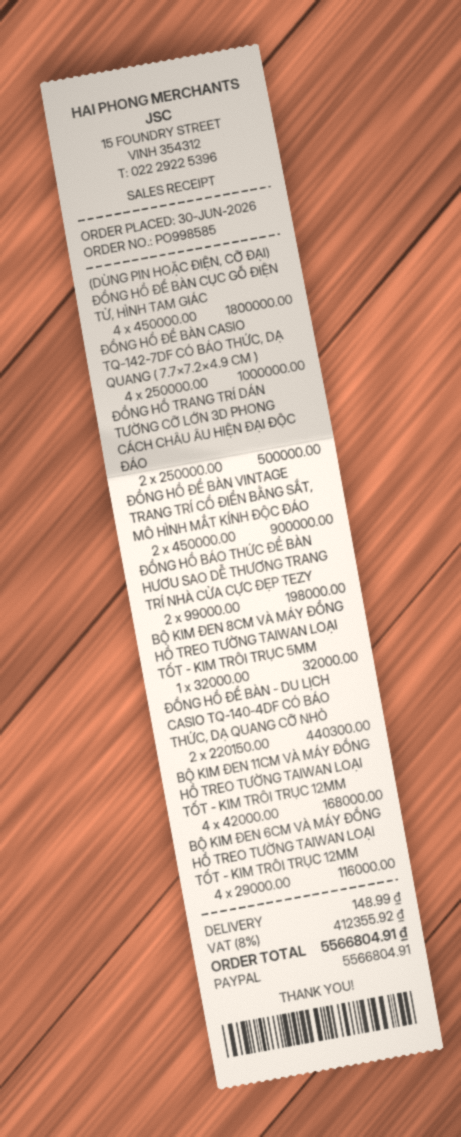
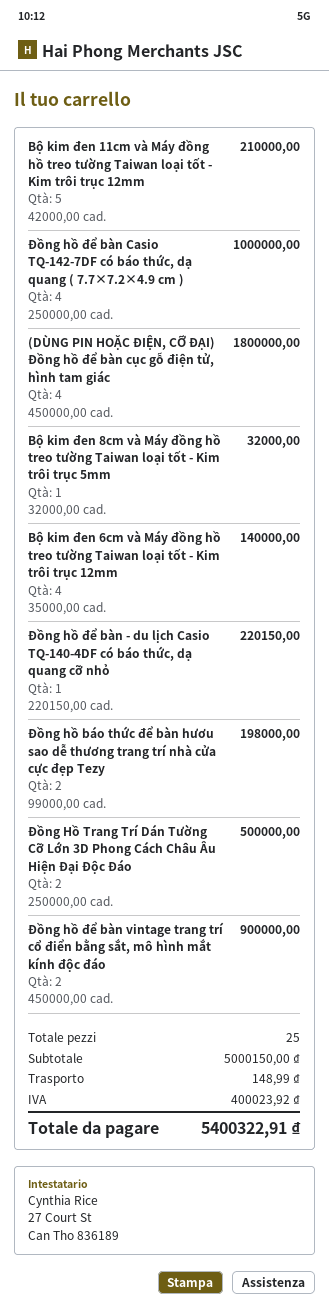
ĐỒNG HỒ ĐỂ BÀN - DU LỊCH CASIO TQ-140-4DF CÓ BÁO THỨC, DẠ QUANG CỠ NHỎ: 2 x 220150.00 = 440300.00 -> 1 x 220150.00 = 220150.00
BỘ KIM ĐEN 11CM VÀ MÁY ĐỒNG HỒ TREO TƯỜNG TAIWAN LOẠI TỐT - KIM TRÔI TRỤC 12MM: 4 x 42000.00 = 168000.00 -> 5 x 42000.00 = 210000.00
BỘ KIM ĐEN 6CM VÀ MÁY ĐỒNG HỒ TREO TƯỜNG TAIWAN LOẠI TỐT - KIM TRÔI TRỤC 12MM: 4 x 29000.00 = 116000.00 -> 4 x 35000.00 = 140000.00
tax: 412355.92 -> 400023.92
total: 5566804.91 -> 5400322.91

